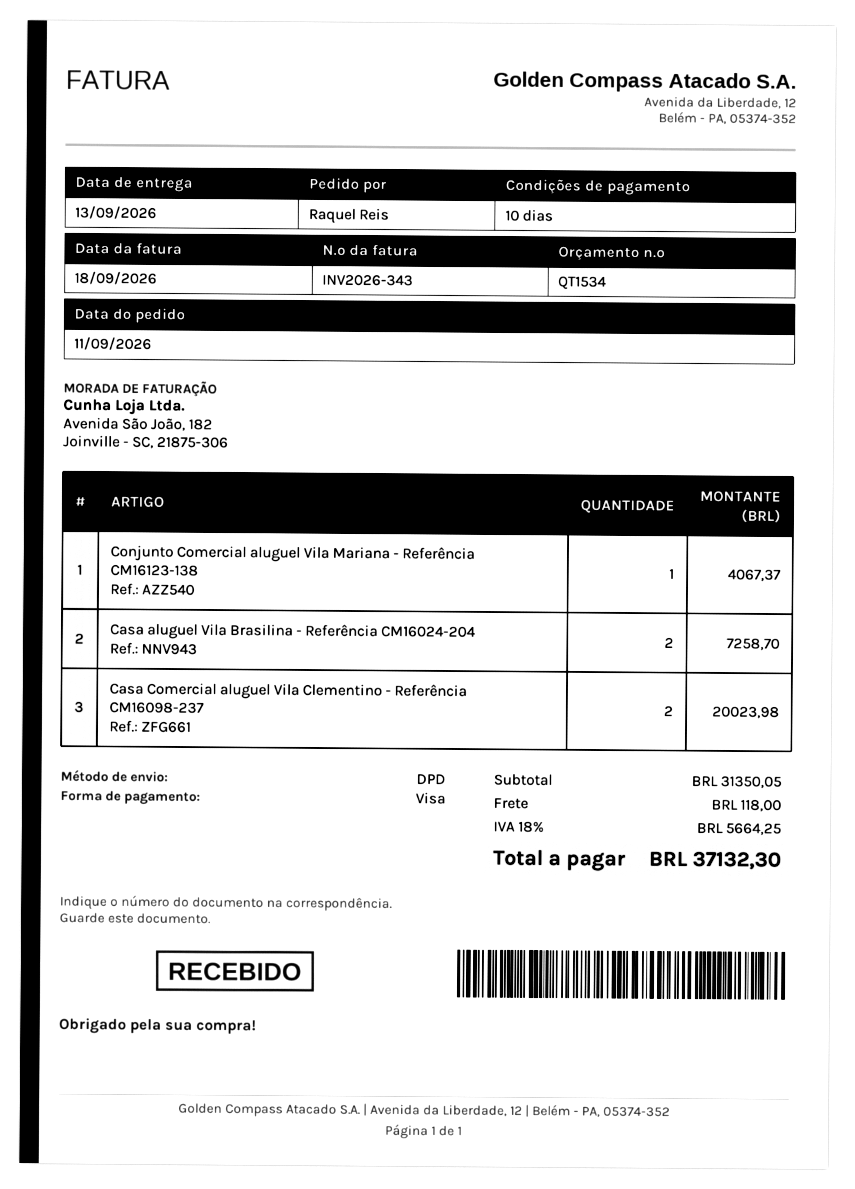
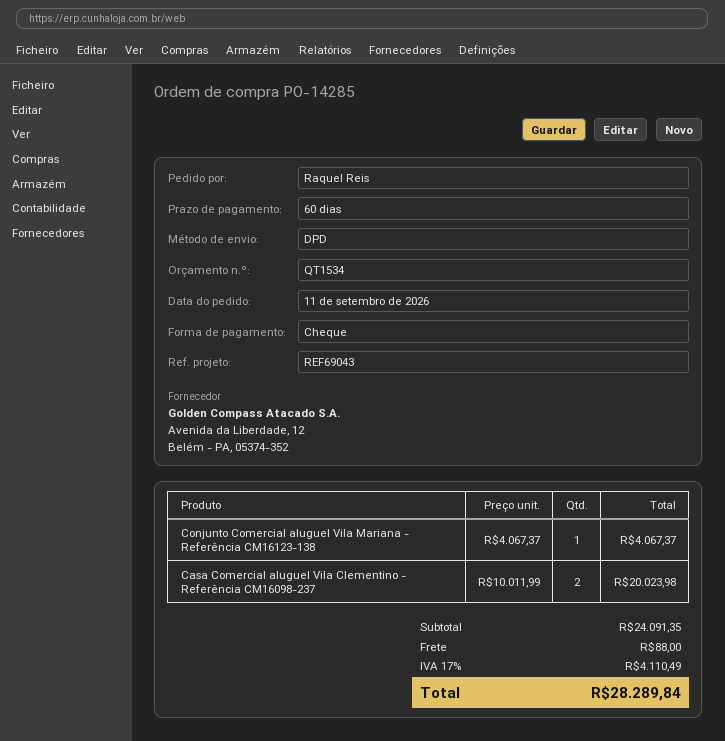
payment terms: 10 days -> 60 days
payment method: Visa -> cheque
Casa aluguel Vila Brasilina - Referência CM16024-204: 2 for 7258.70 -> none
subtotal: 31350.05 -> 24091.35
shipping: 118.00 -> 88.00
tax: 18% = 5664.25 -> 17% = 4110.49
total: 37132.30 -> 28289.84

